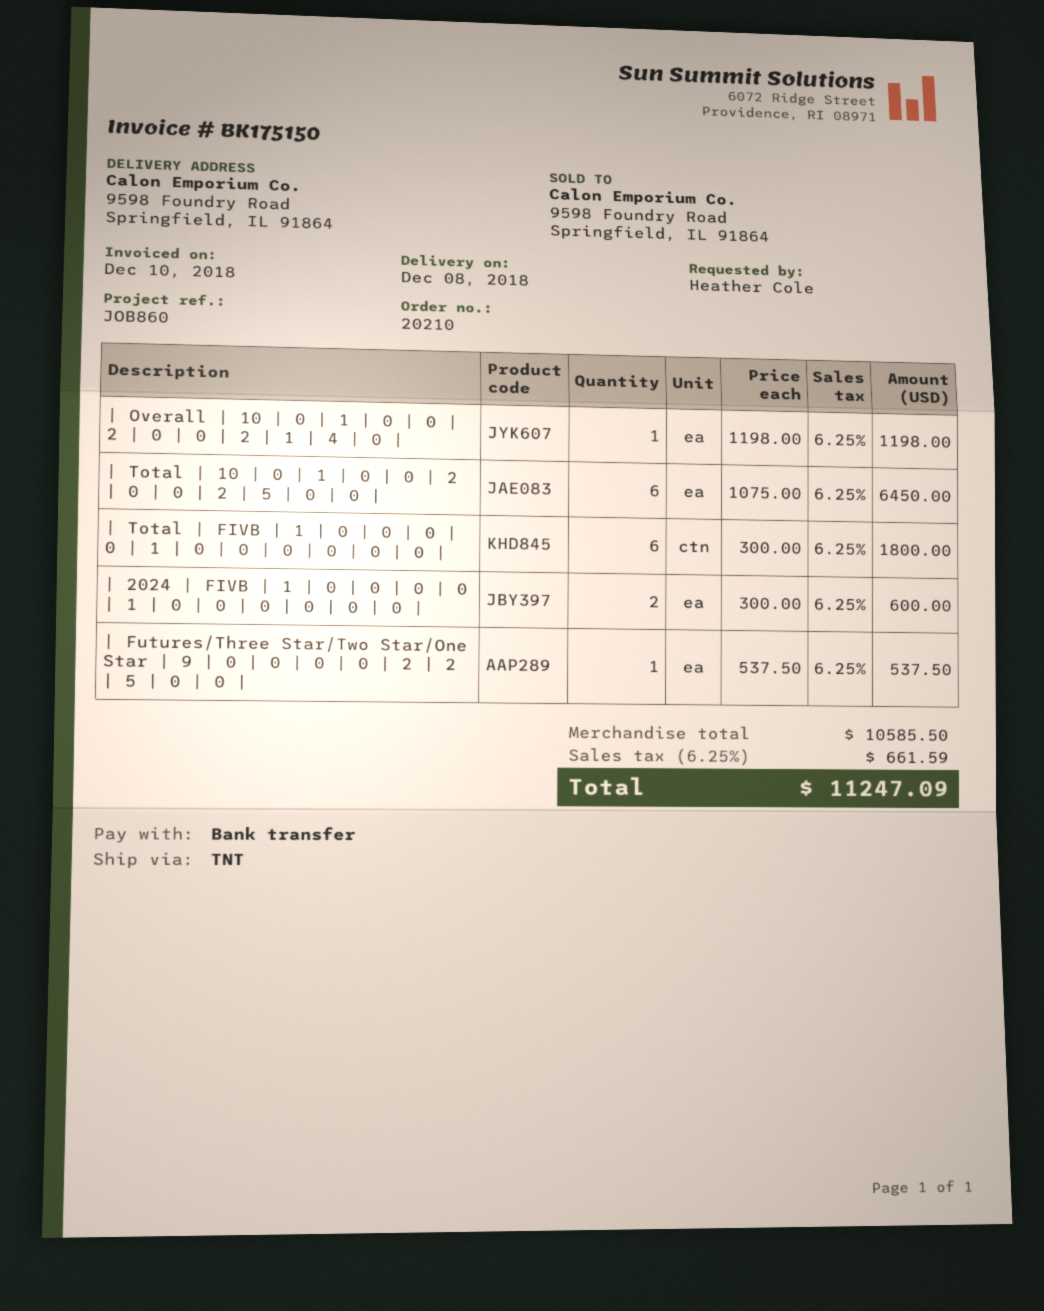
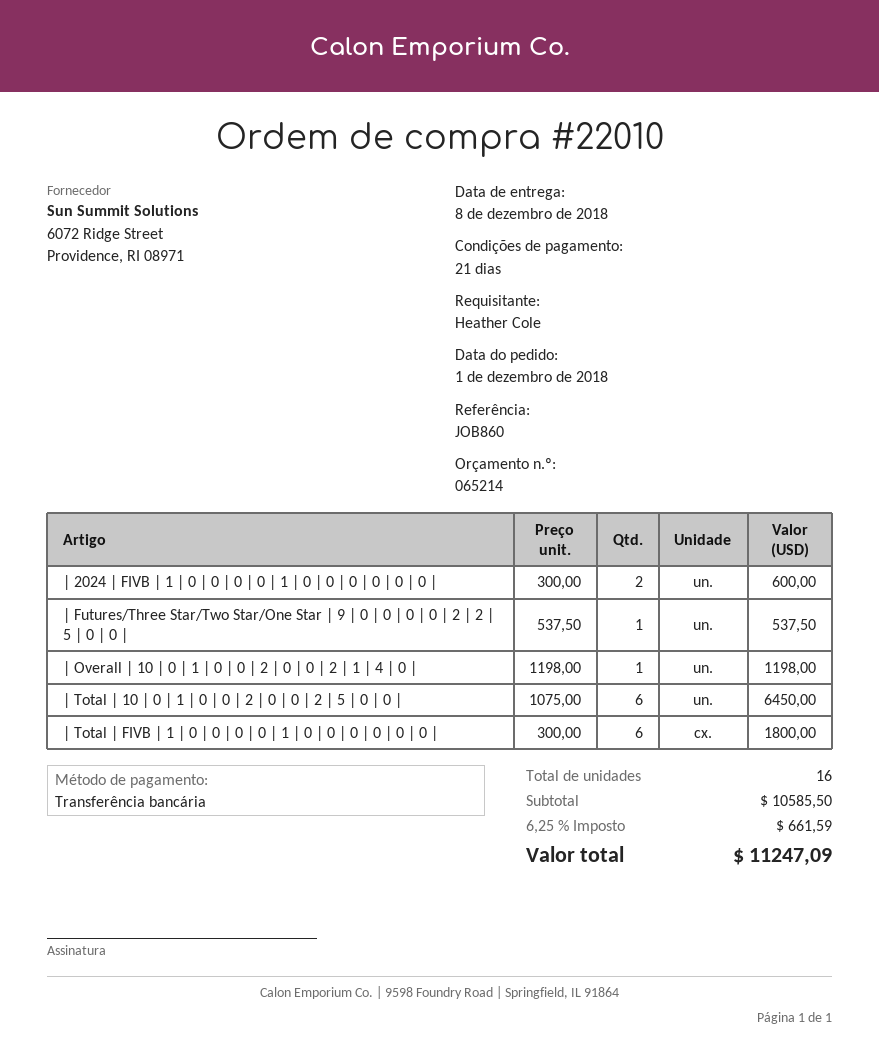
order number: 20210 -> 22010

